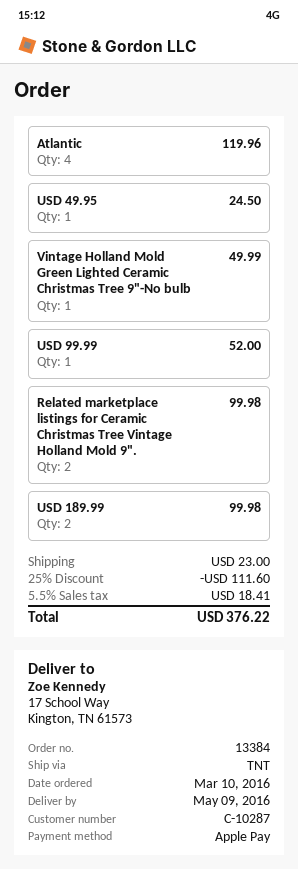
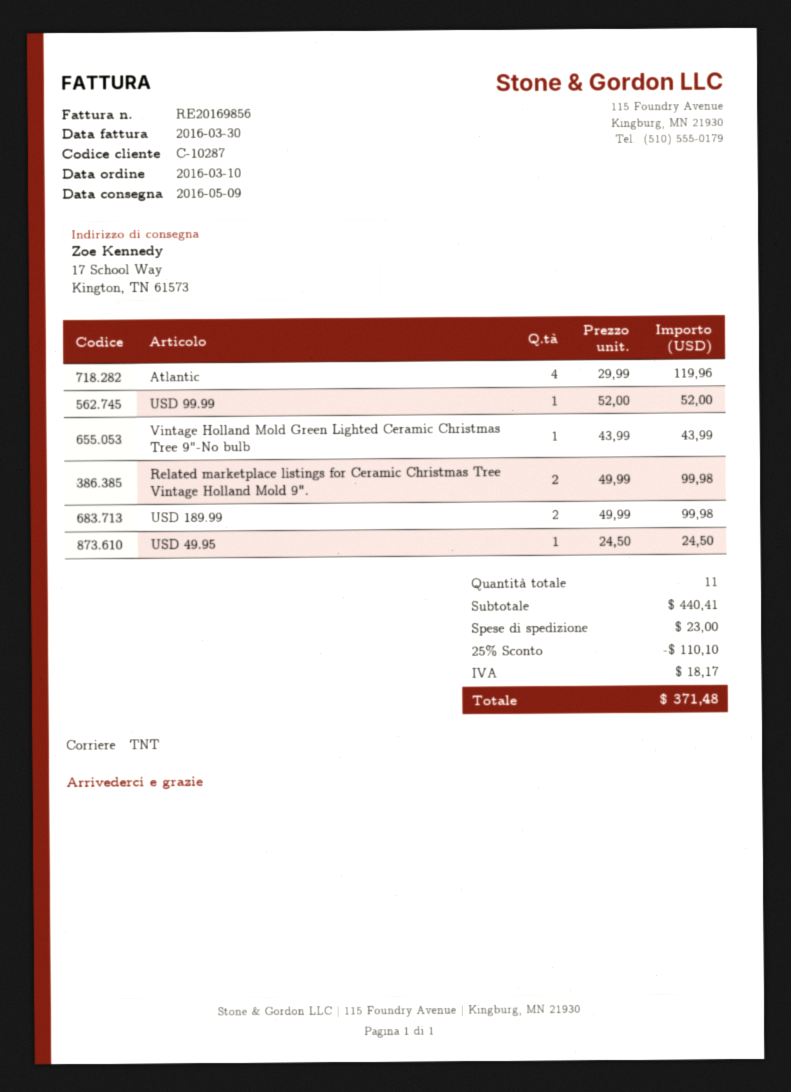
Vintage Holland Mold Green Lighted Ceramic Christmas Tree 9"-No bulb: 1 for 49.99 -> 1 for 43.99
discount: 25% = 111.60 -> 25% = 110.10
tax: 18.41 -> 18.17
total: 376.22 -> 371.48

